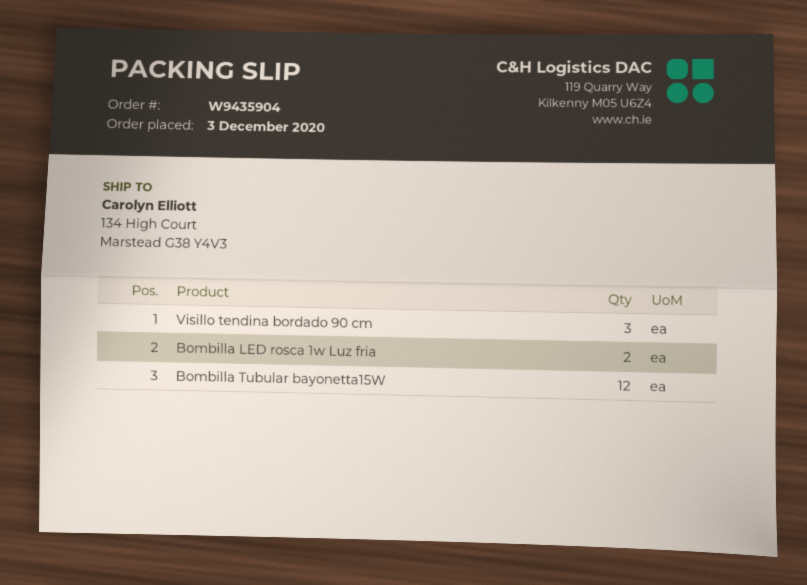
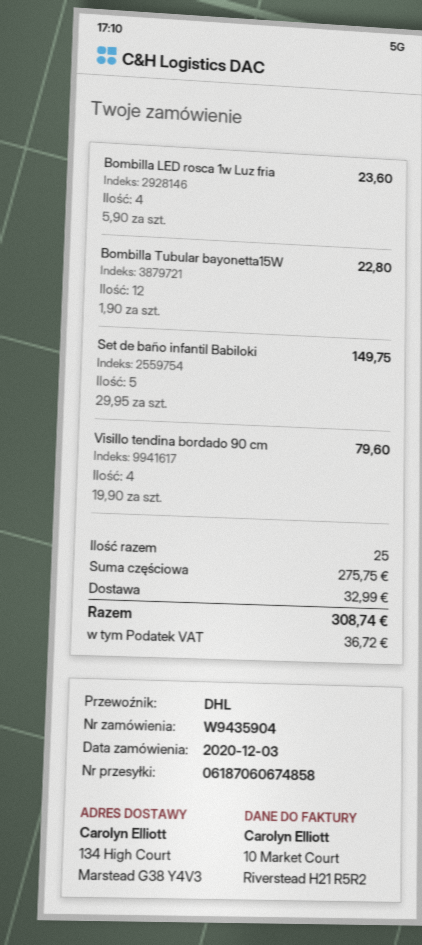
Visillo tendina bordado 90 cm: 3 -> 4
Bombilla LED rosca 1w Luz fria: 2 -> 4
Set de baño infantil Babiloki: none -> 5

